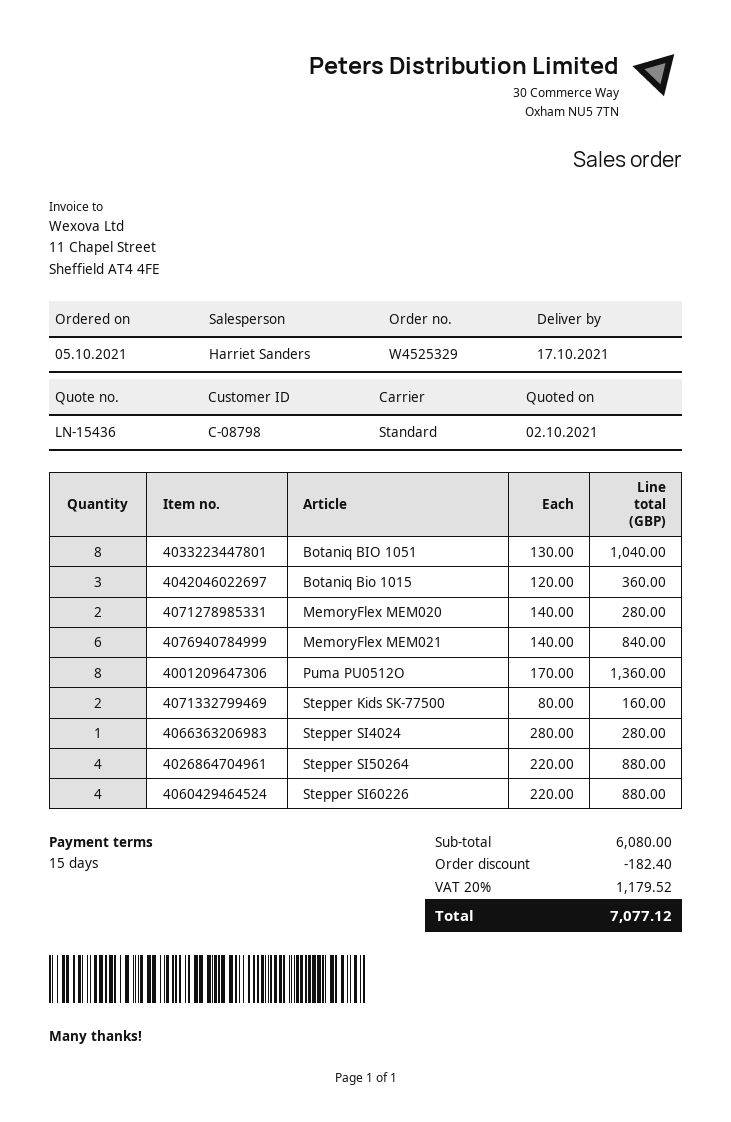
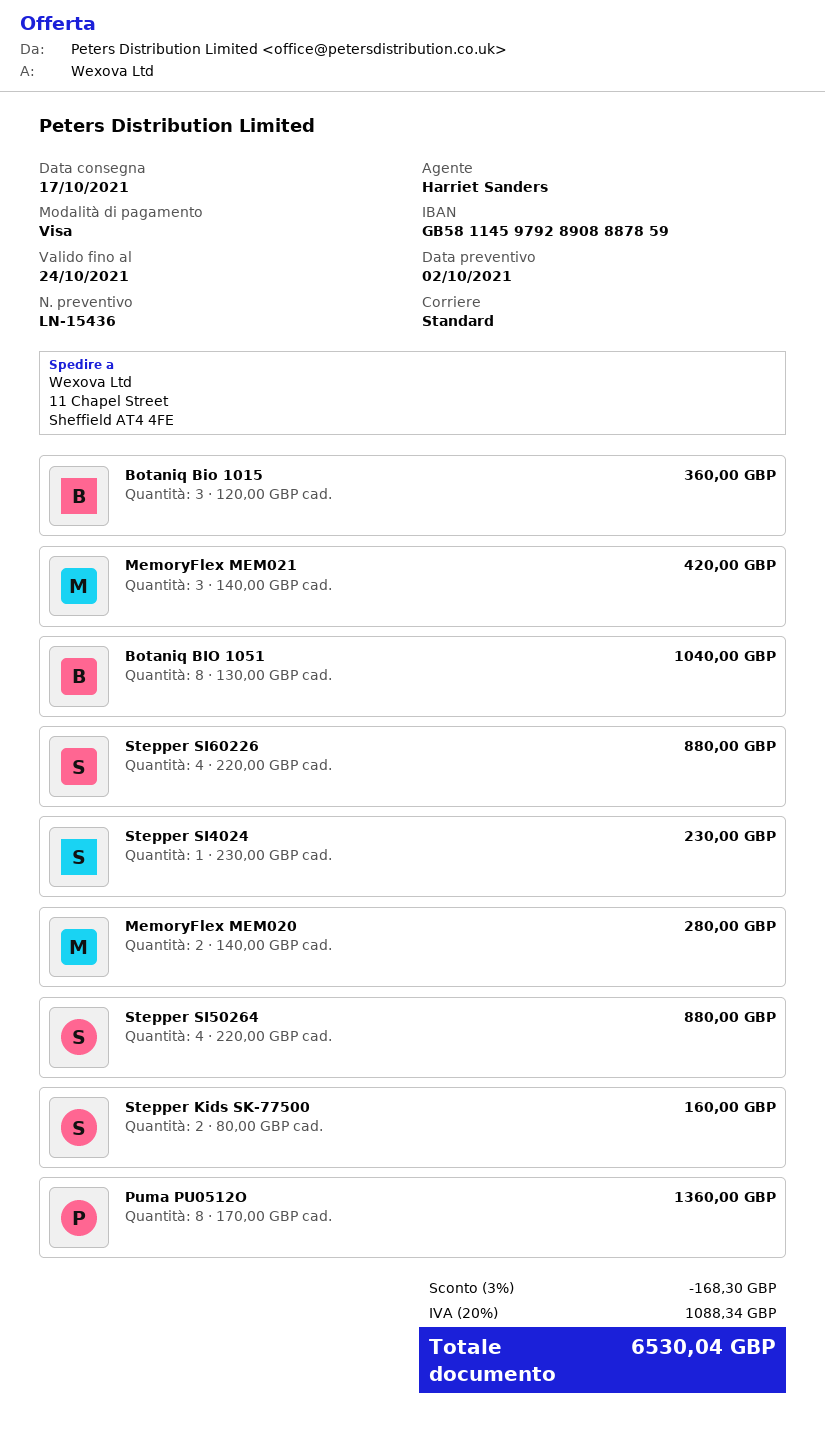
MemoryFlex MEM021: 6 x 140.00 = 840.00 -> 3 x 140.00 = 420.00
Stepper SI4024: 1 x 280.00 = 280.00 -> 1 x 230.00 = 230.00
discount: 182.40 -> 168.30
tax: 20% = 1179.52 -> 20% = 1088.34
total: 7077.12 -> 6530.04

